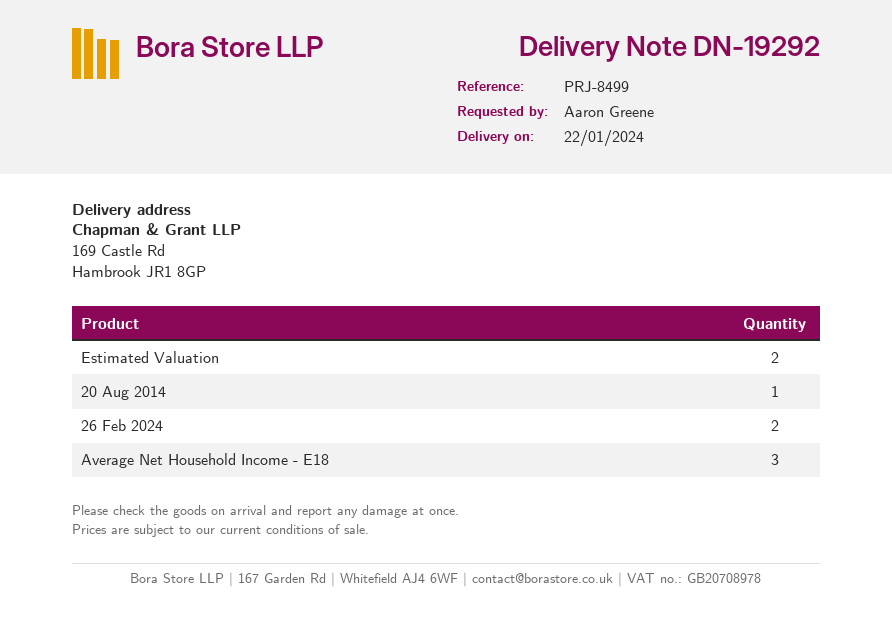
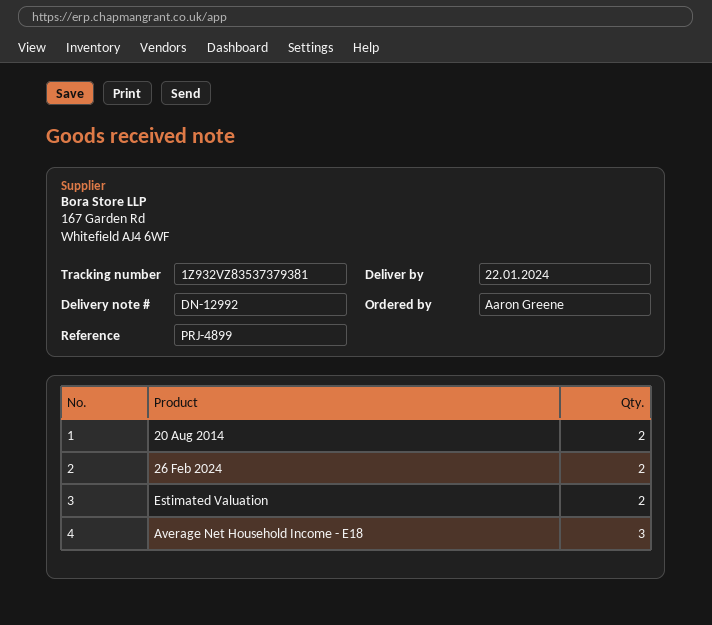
delivery note number: DN-19292 -> DN-12992
reference: PRJ-8499 -> PRJ-4899
20 Aug 2014: 1 -> 2

